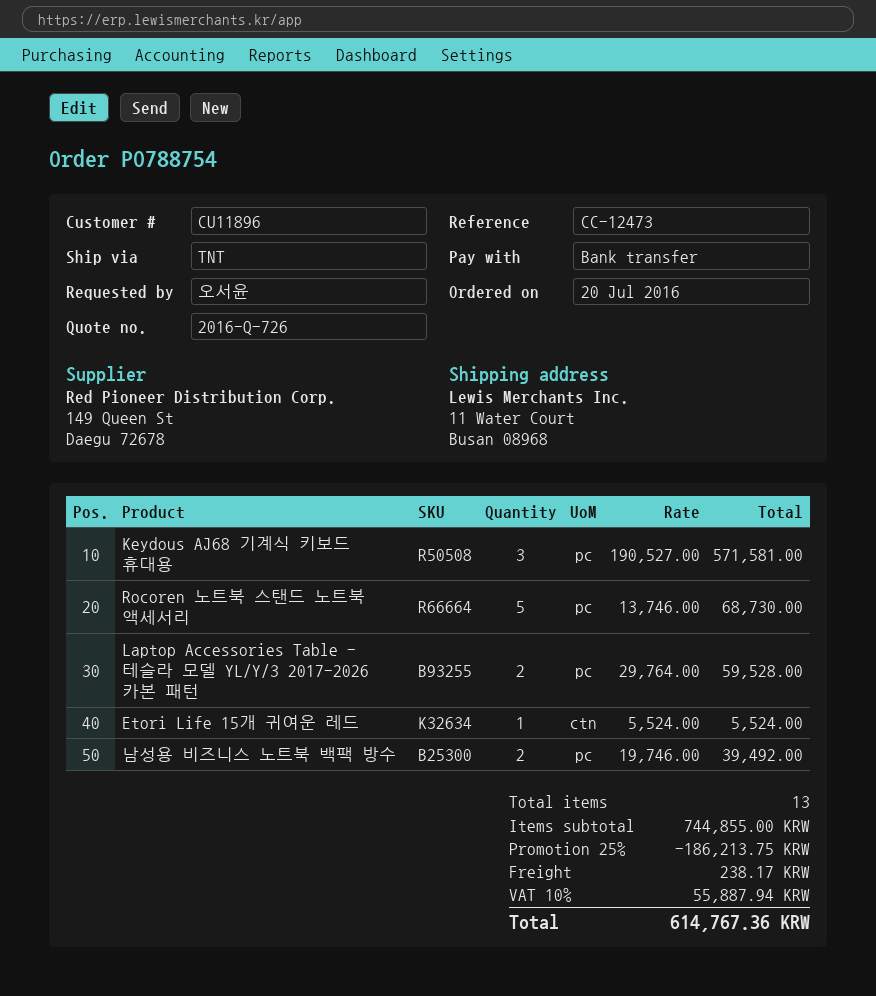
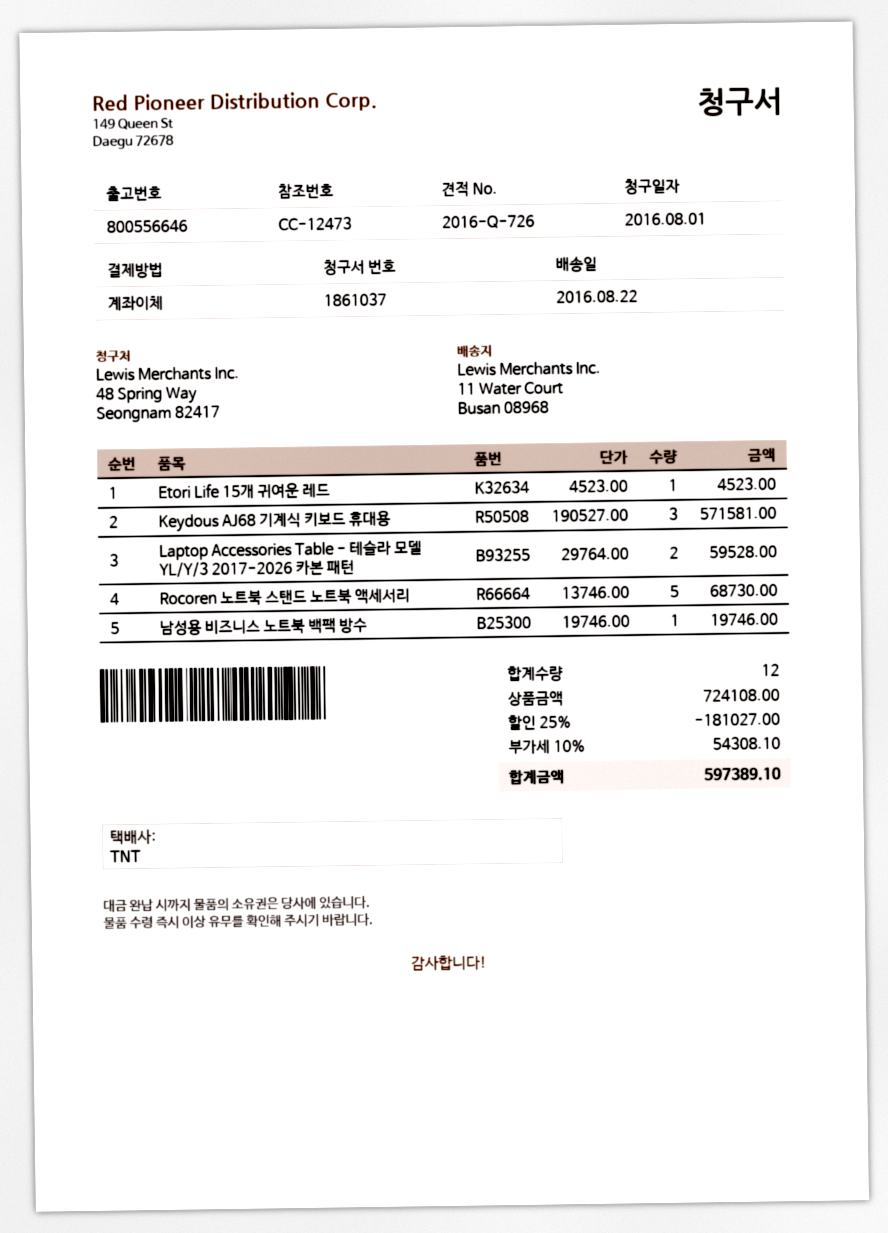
Etori Life 15개 귀여운 레드: 1 x 5524.00 = 5524.00 -> 1 x 4523.00 = 4523.00
남성용 비즈니스 노트북 백팩 방수: 2 x 19746.00 = 39492.00 -> 1 x 19746.00 = 19746.00
total quantity: 13 -> 12
subtotal: 744855.00 -> 724108.00
discount: 25% = 186213.75 -> 25% = 181027.00
shipping: 238.17 -> none
tax: 10% = 55887.94 -> 10% = 54308.10
total: 614767.36 -> 597389.10

